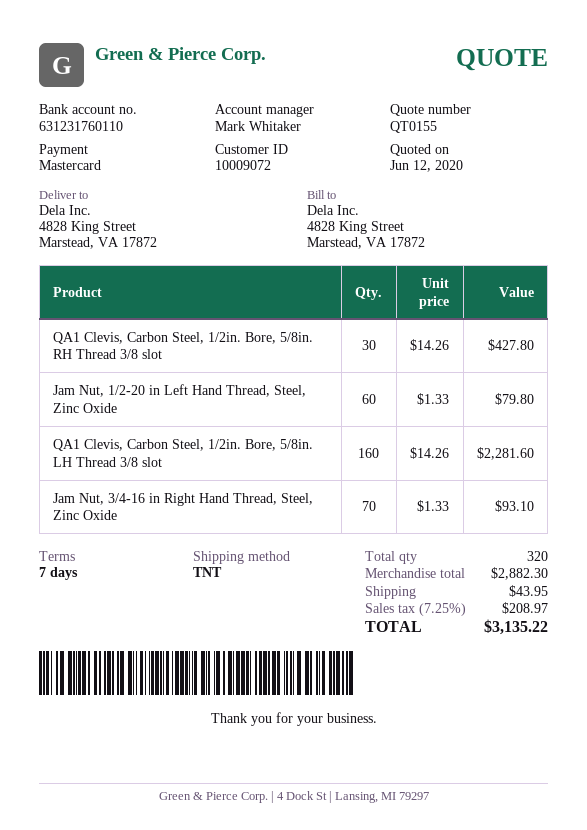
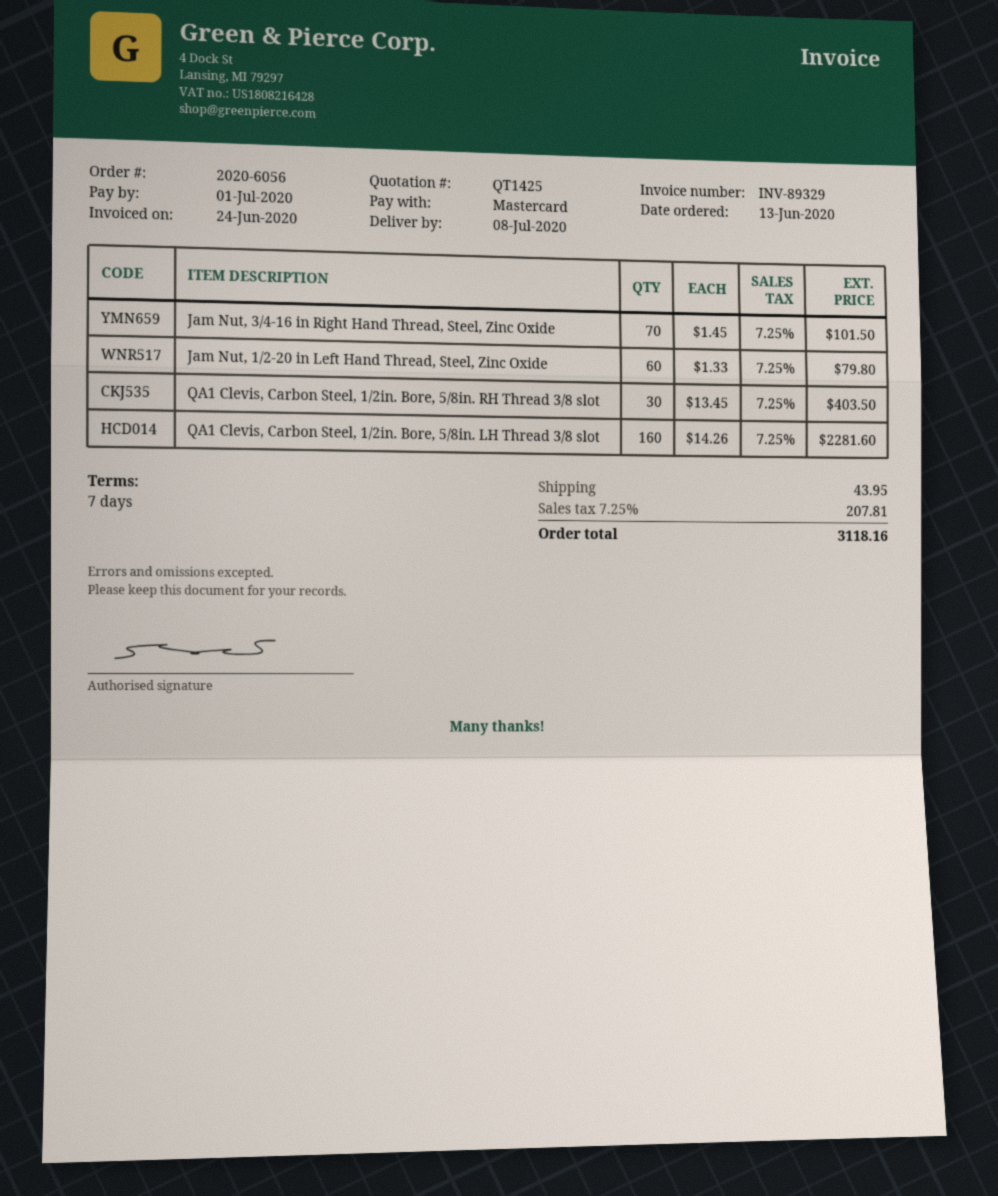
quote number: QT0155 -> QT1425
QA1 Clevis, Carbon Steel, 1/2in. Bore, 5/8in. RH Thread 3/8 slot: 30 x 14.26 = 427.80 -> 30 x 13.45 = 403.50
Jam Nut, 3/4-16 in Right Hand Thread, Steel, Zinc Oxide: 70 x 1.33 = 93.10 -> 70 x 1.45 = 101.50
tax: 7.25% = 208.97 -> 7.25% = 207.81
total: 3135.22 -> 3118.16

